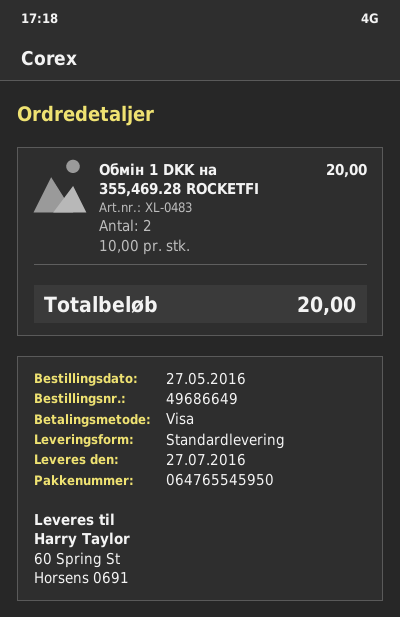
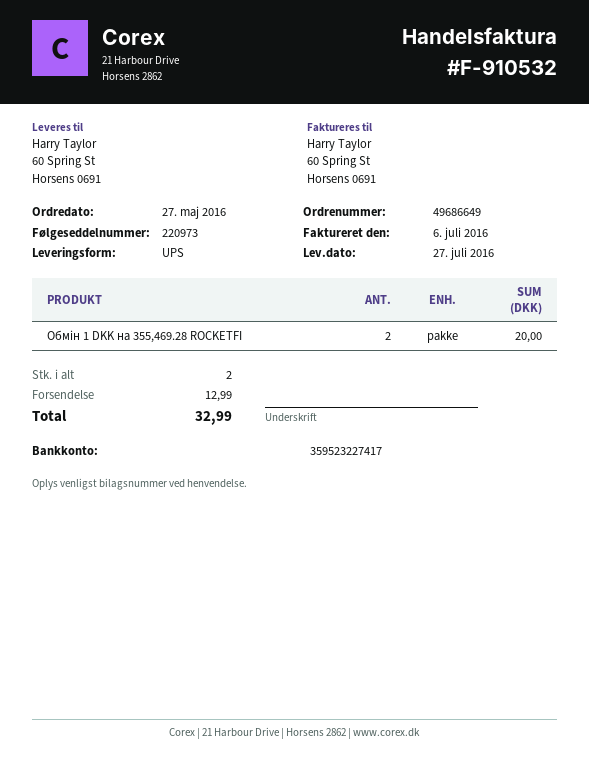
shipping method: standard -> UPS
shipping: none -> 12.99
total: 20.00 -> 32.99

